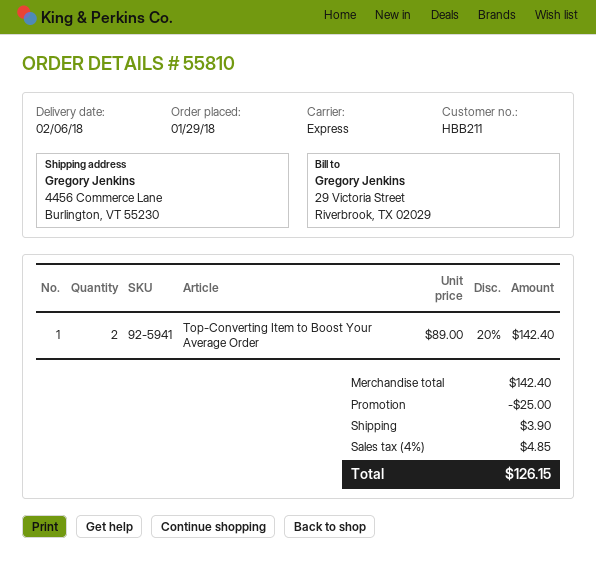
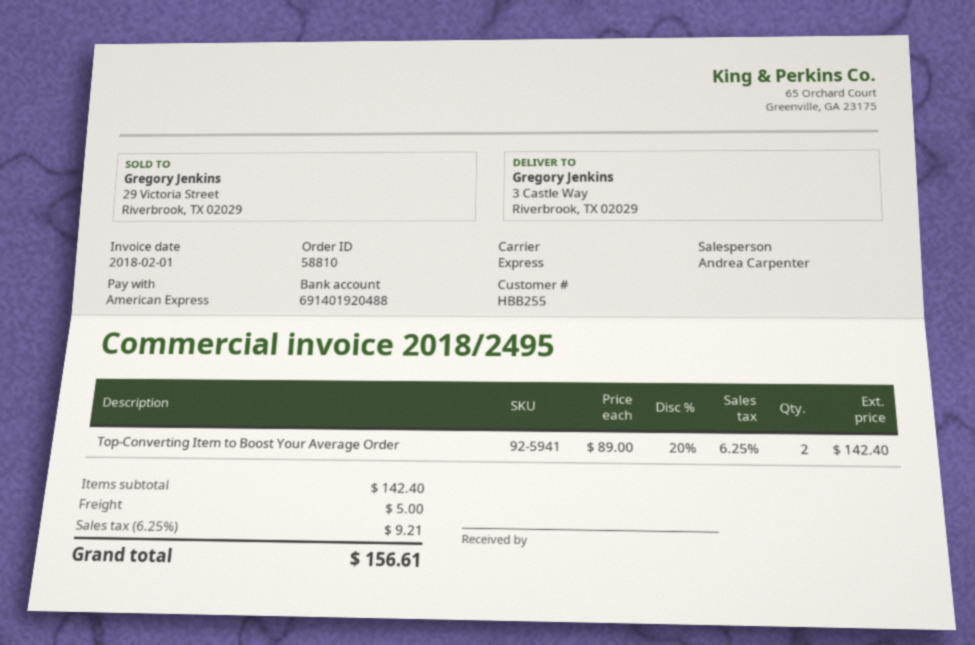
order number: 55810 -> 58810
customer number: HBB211 -> HBB255
ship to: 4456 Commerce Lane, Burlington, VT 55230 -> 3 Castle Way, Riverbrook, TX 02029
discount: 25.00 -> none
shipping: 3.90 -> 5.00
tax: 4% = 4.85 -> 6.25% = 9.21
total: 126.15 -> 156.61

